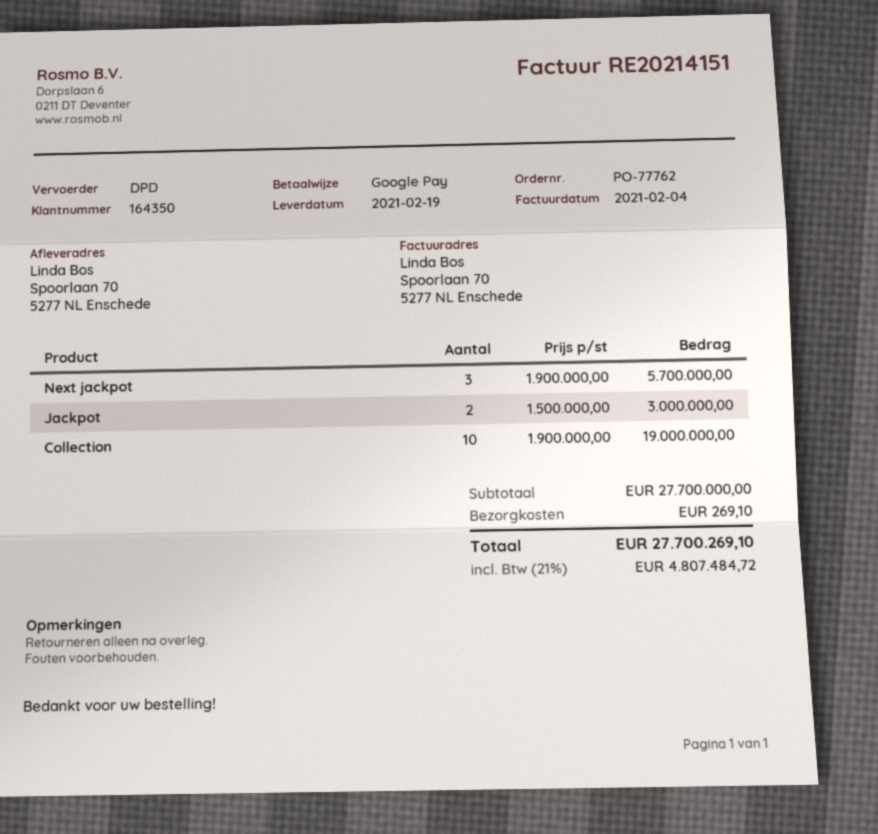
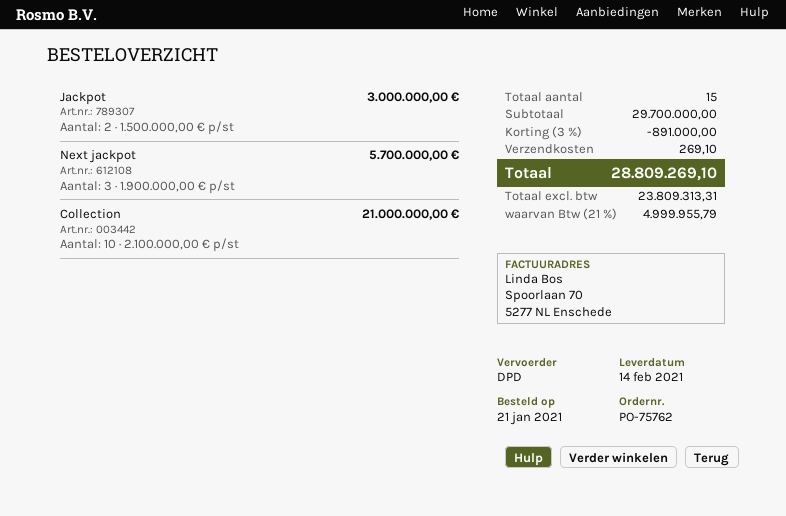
order number: PO-77762 -> PO-75762
delivery date: 2021-02-19 -> 2021-02-14
Collection: 10 x 1900000.00 = 19000000.00 -> 10 x 2100000.00 = 21000000.00
subtotal: 27700000.00 -> 29700000.00
discount: none -> 3% = 891000.00
tax: 21% = 4807484.72 -> 21% = 4999955.79
total: 27700269.10 -> 28809269.10

